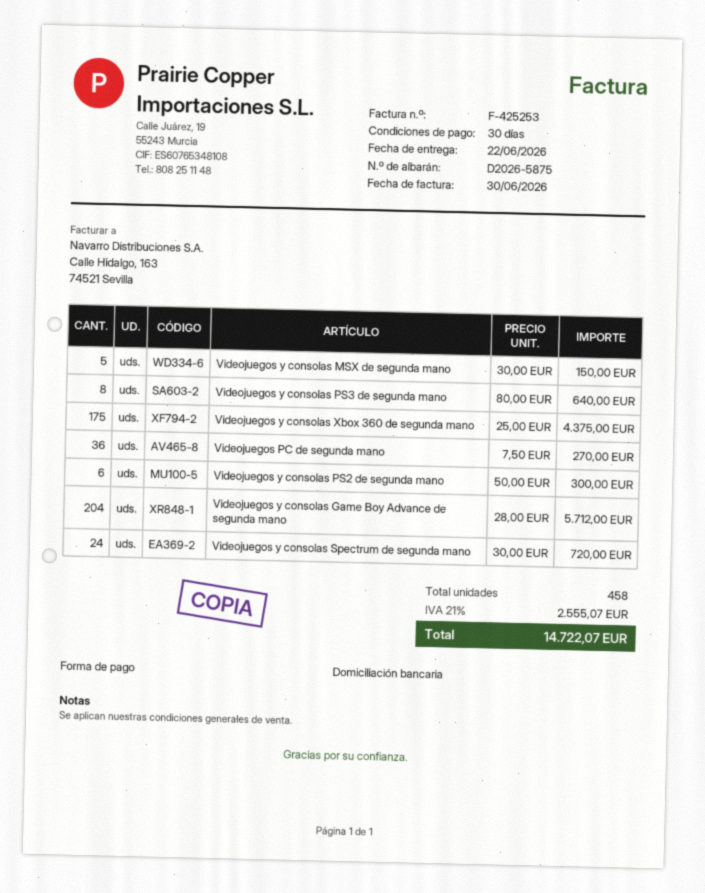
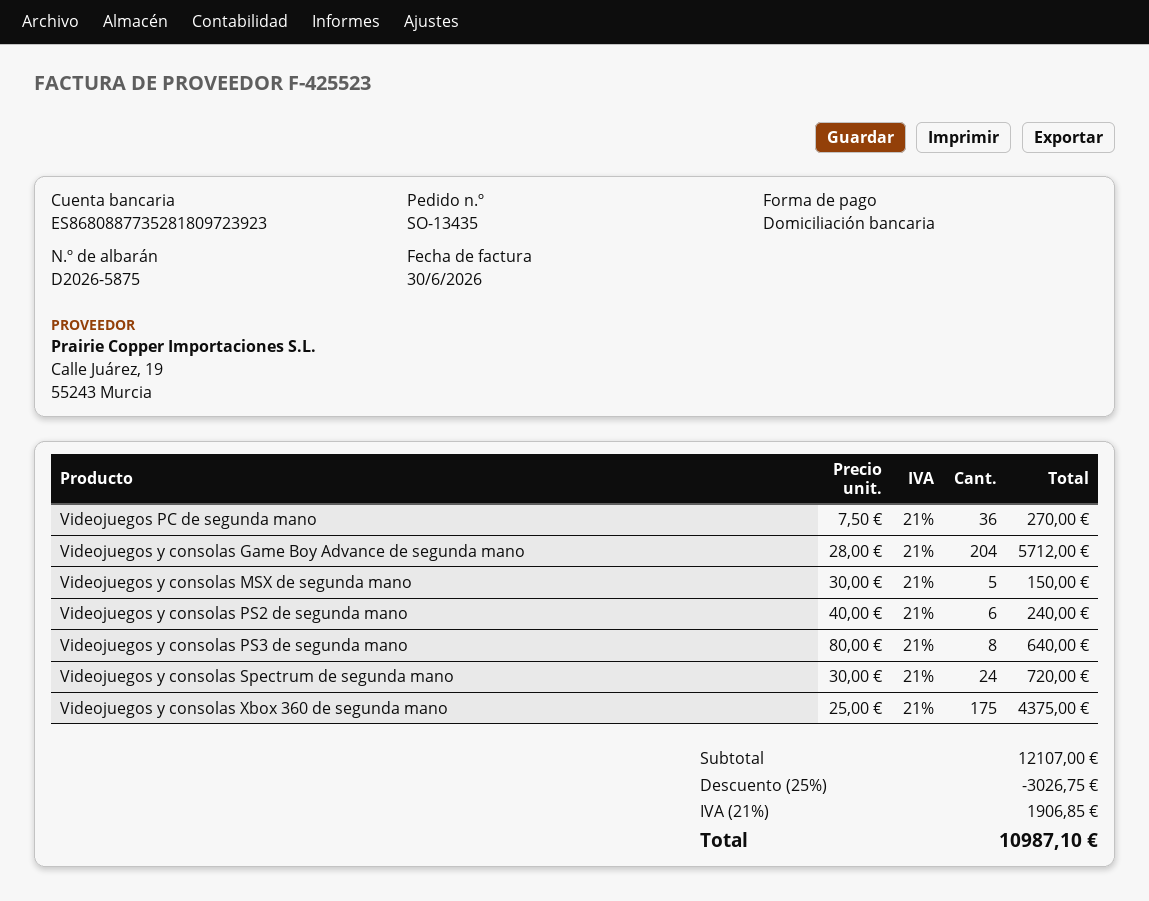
invoice number: F-425253 -> F-425523
Videojuegos y consolas PS2 de segunda mano: 6 x 50.00 = 300.00 -> 6 x 40.00 = 240.00
discount: none -> 25% = 3026.75
tax: 21% = 2555.07 -> 21% = 1906.85
total: 14722.07 -> 10987.10

